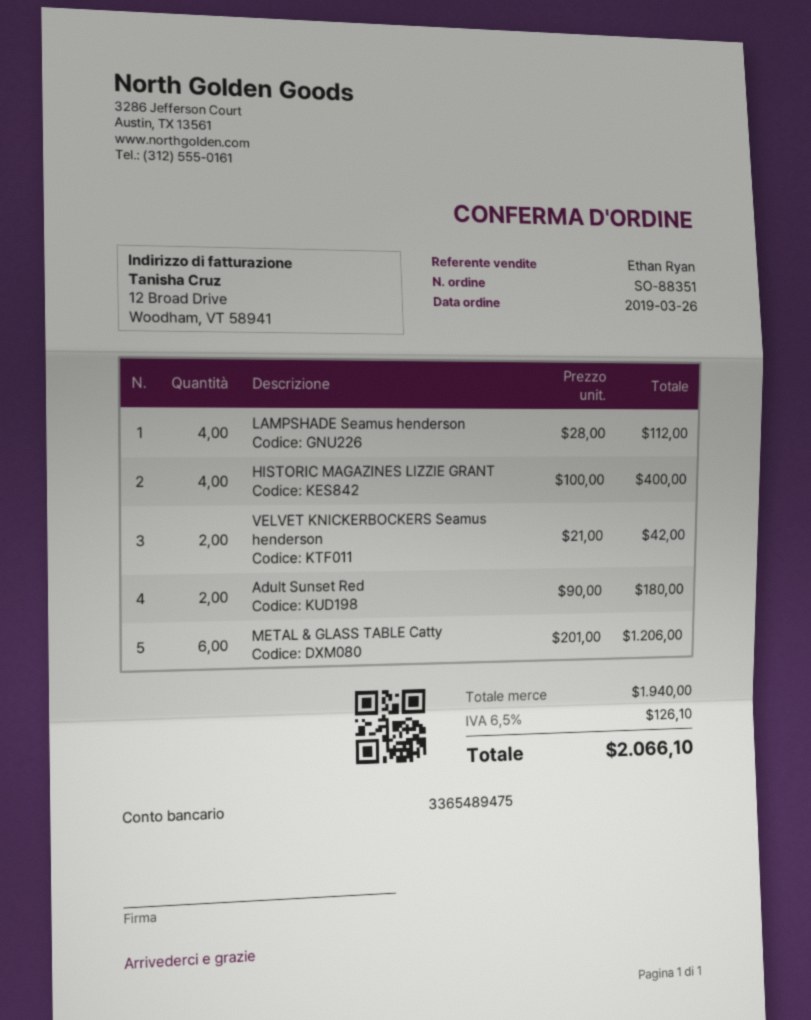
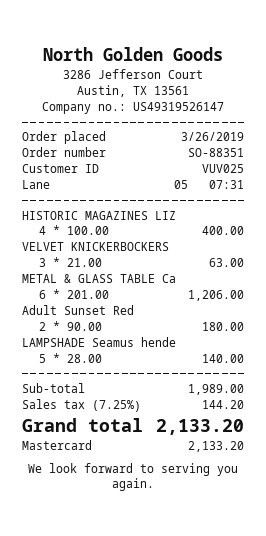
LAMPSHADE Seamus henderson: 4 x 28.00 = 112.00 -> 5 x 28.00 = 140.00
VELVET KNICKERBOCKERS Seamus henderson: 2 x 21.00 = 42.00 -> 3 x 21.00 = 63.00
subtotal: 1940.00 -> 1989.00
tax: 6.5% = 126.10 -> 7.25% = 144.20
total: 2066.10 -> 2133.20

